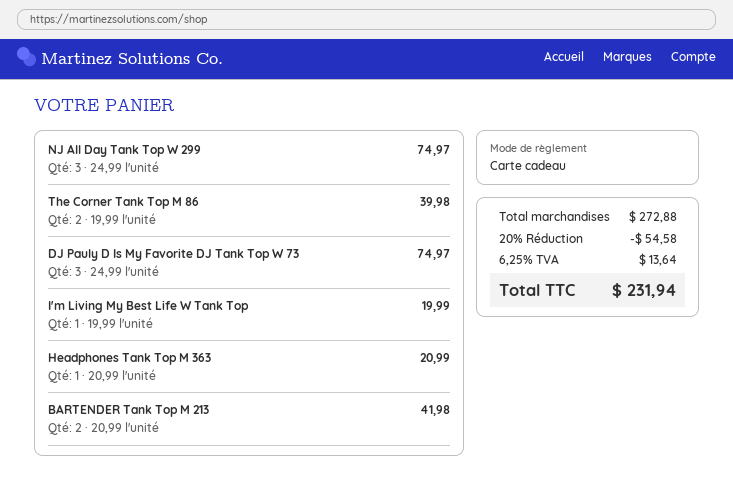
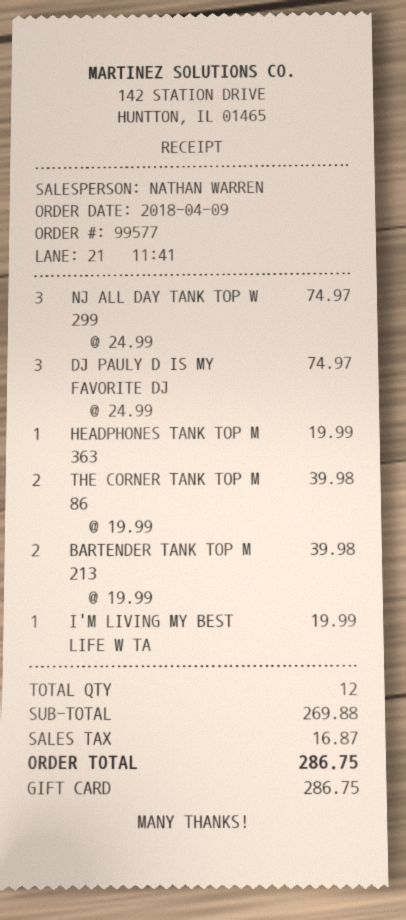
Headphones Tank Top M 363: 1 x 20.99 = 20.99 -> 1 x 19.99 = 19.99
BARTENDER Tank Top M 213: 2 x 20.99 = 41.98 -> 2 x 19.99 = 39.98
subtotal: 272.88 -> 269.88
discount: 20% = 54.58 -> none
tax: 13.64 -> 16.87
total: 231.94 -> 286.75

